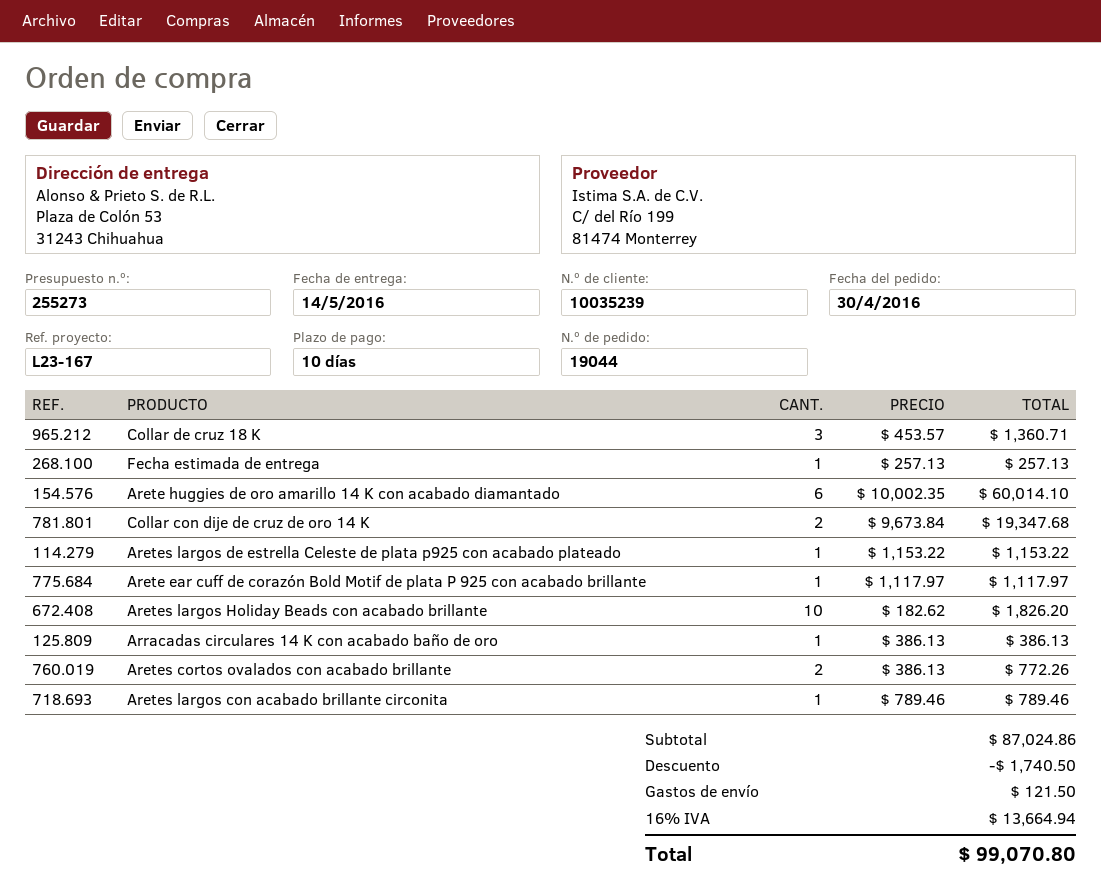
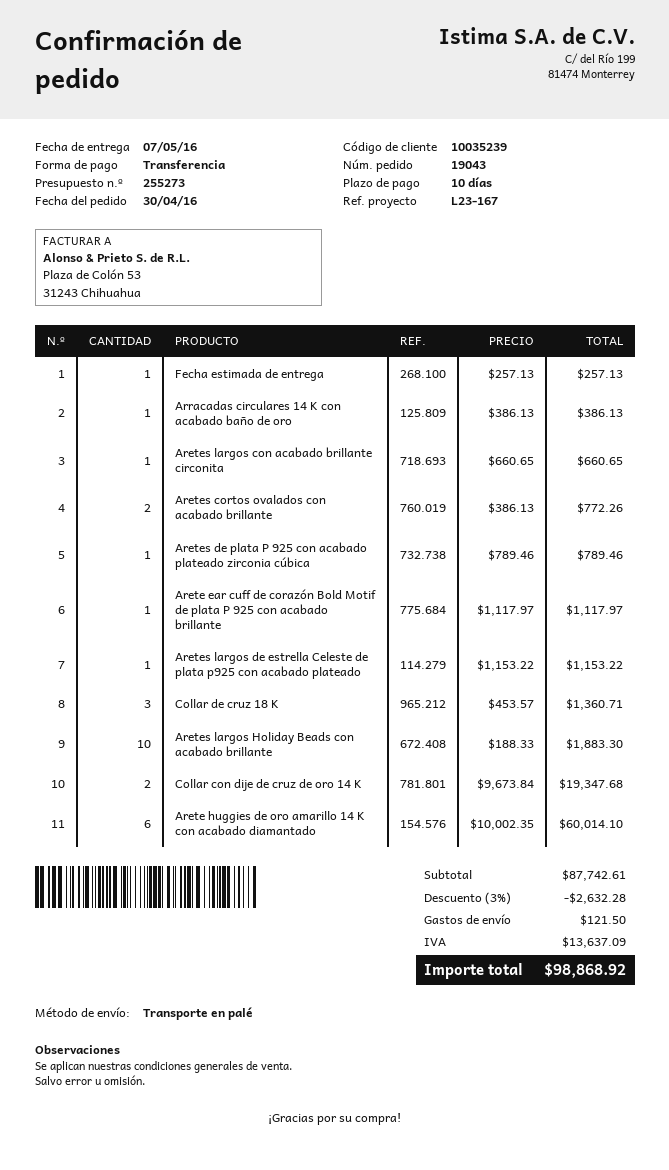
order number: 19044 -> 19043
delivery date: 2016-05-14 -> 2016-05-07
Aretes largos Holiday Beads con acabado brillante: 10 x 182.62 = 1826.20 -> 10 x 188.33 = 1883.30
Aretes largos con acabado brillante circonita: 1 x 789.46 = 789.46 -> 1 x 660.65 = 660.65
Aretes de plata P 925 con acabado plateado zirconia cúbica: none -> 1 x 789.46 = 789.46
subtotal: 87024.86 -> 87742.61
discount: 1740.50 -> 2632.28
tax: 13664.94 -> 13637.09
total: 99070.80 -> 98868.92

